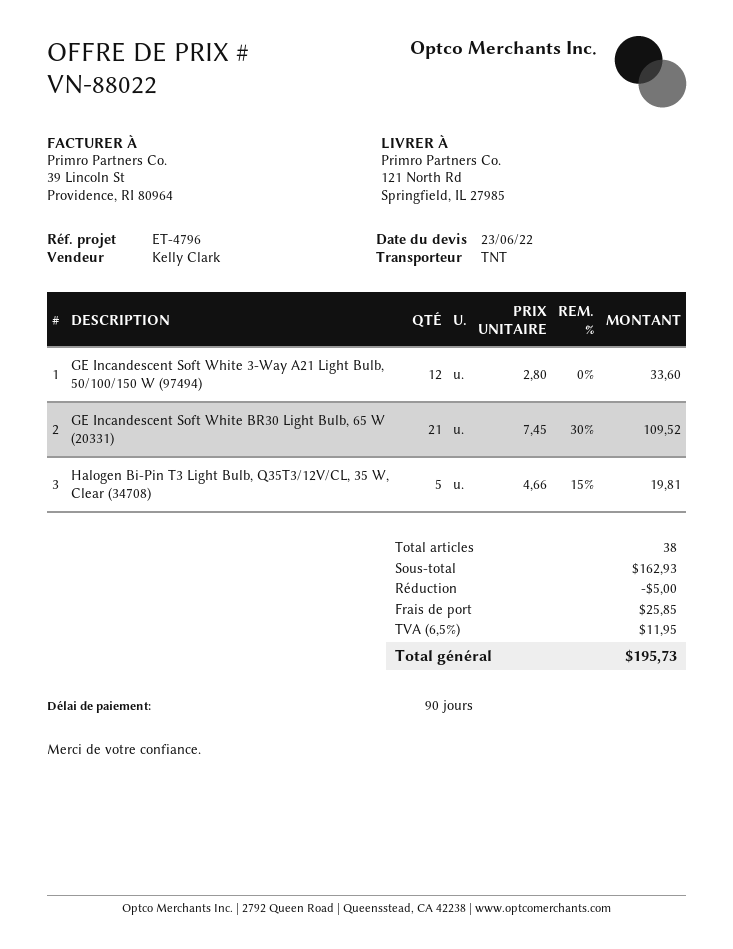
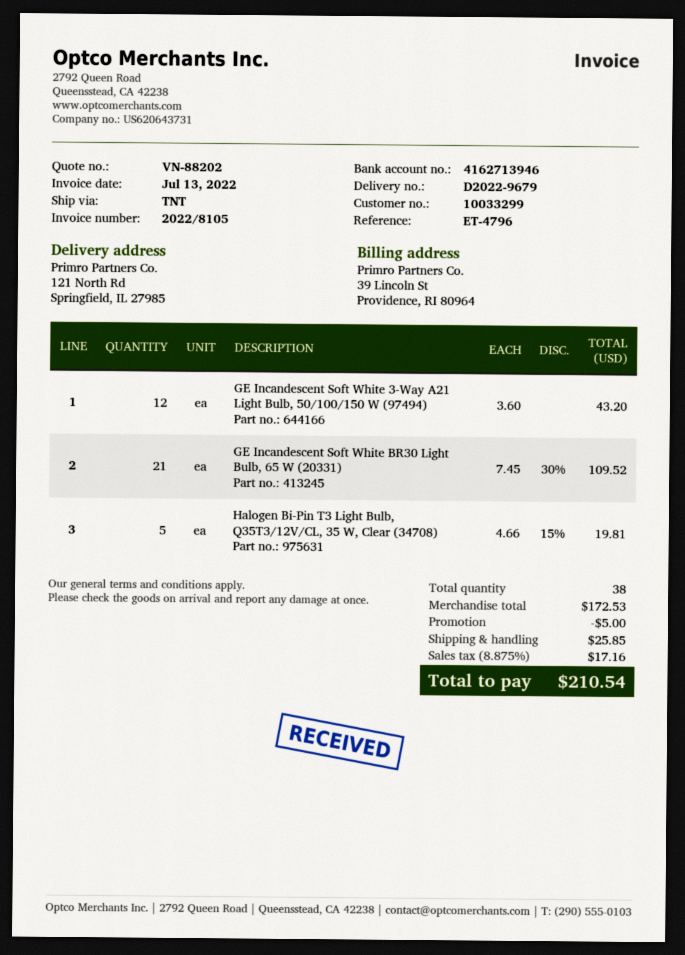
quote number: VN-88022 -> VN-88202
GE Incandescent Soft White 3-Way A21 Light Bulb, 50/100/150 W (97494): 12 x 2.80 = 33.60 -> 12 x 3.60 = 43.20
subtotal: 162.93 -> 172.53
tax: 6.5% = 11.95 -> 8.875% = 17.16
total: 195.73 -> 210.54

